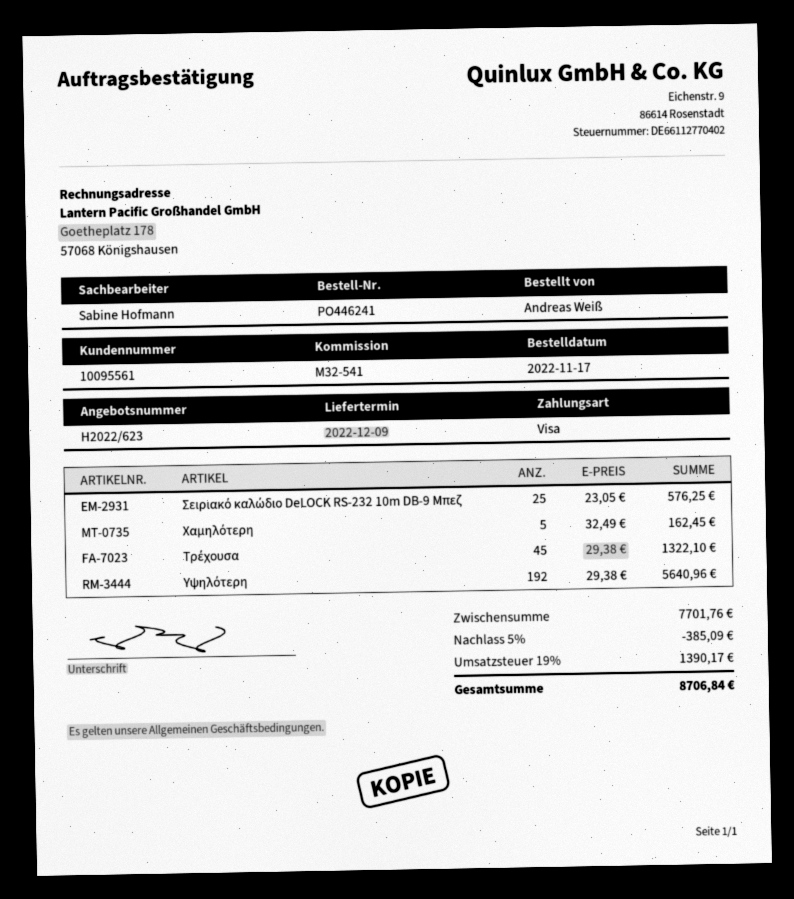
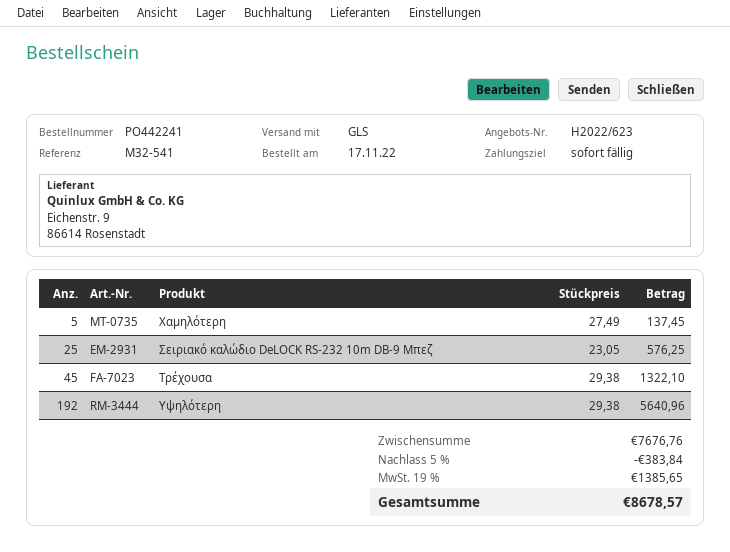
order number: PO446241 -> PO442241
Χαμηλότερη: 5 x 32.49 = 162.45 -> 5 x 27.49 = 137.45
subtotal: 7701.76 -> 7676.76
discount: 5% = 385.09 -> 5% = 383.84
tax: 19% = 1390.17 -> 19% = 1385.65
total: 8706.84 -> 8678.57

